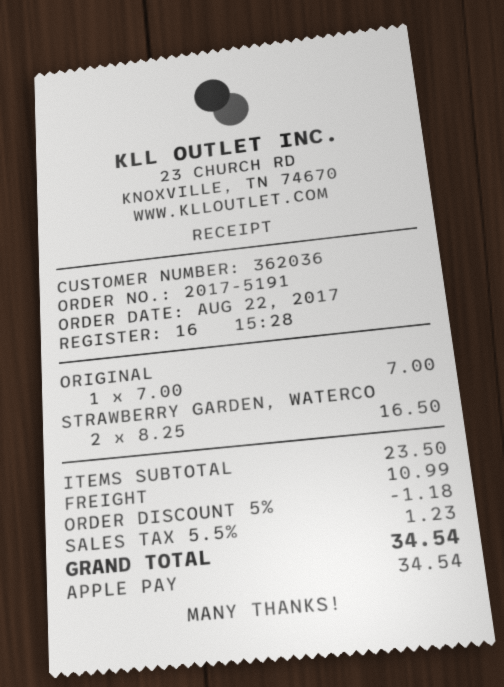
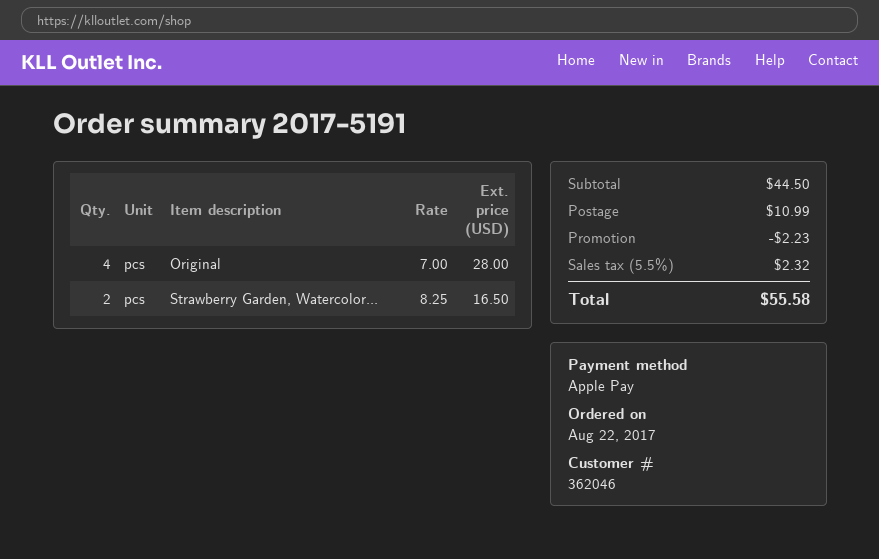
customer number: 362036 -> 362046
ORIGINAL: 1 x 7.00 = 7.00 -> 4 x 7.00 = 28.00
subtotal: 23.50 -> 44.50
discount: 1.18 -> 2.23
tax: 5.5% = 1.23 -> 5.5% = 2.32
total: 34.54 -> 55.58

